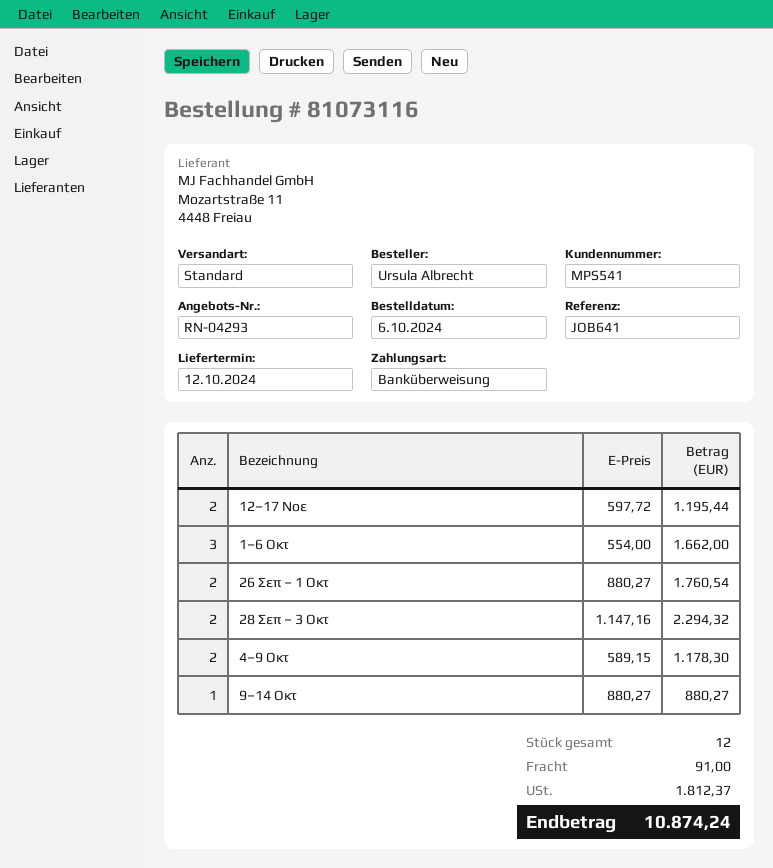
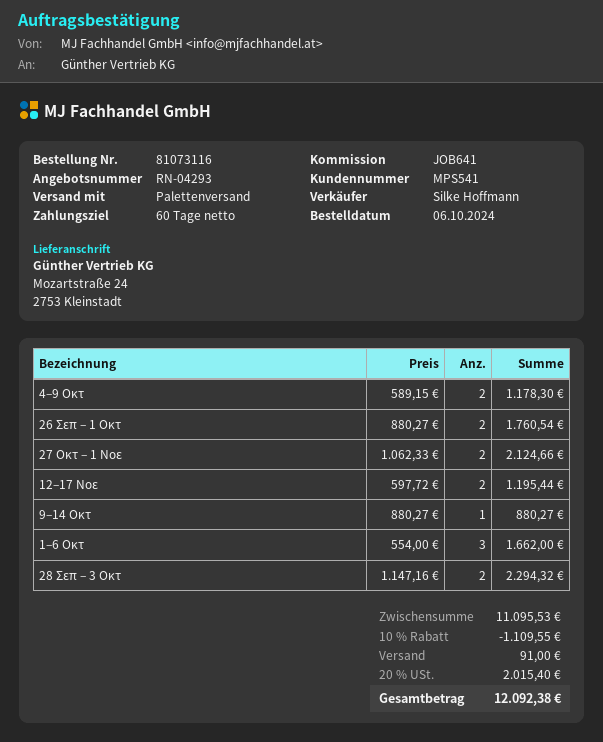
shipping method: standard -> pallet freight
27 Οκτ – 1 Νοε: none -> 2 x 1062.33 = 2124.66
discount: none -> 10% = 1109.55
tax: 1812.37 -> 2015.40
total: 10874.24 -> 12092.38

